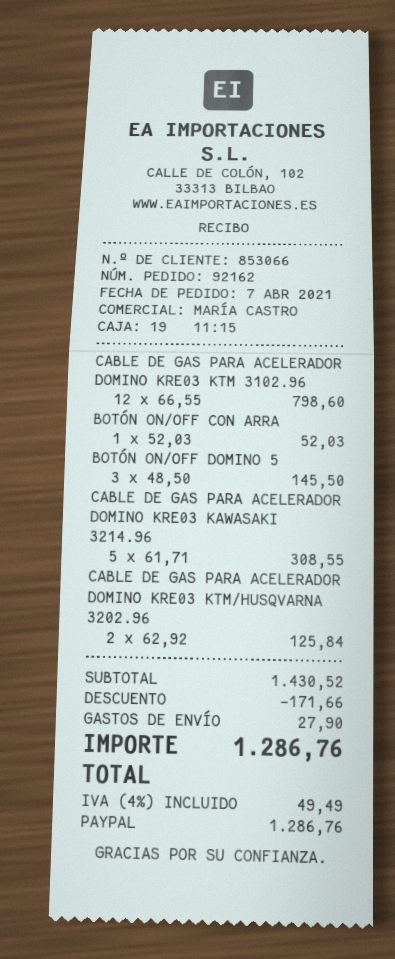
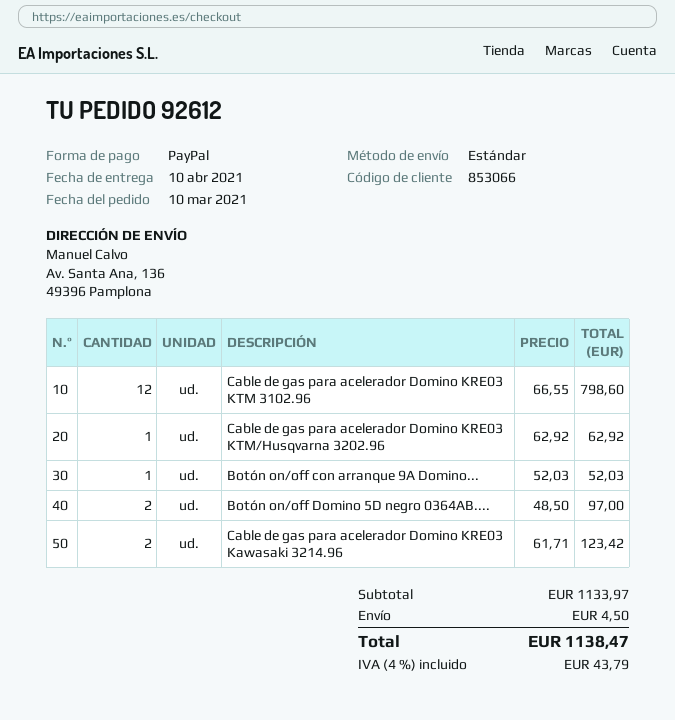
order number: 92162 -> 92612
order date: 2021-04-07 -> 2021-03-10
BOTÓN ON/OFF DOMINO 5: 3 x 48.50 = 145.50 -> 2 x 48.50 = 97.00
CABLE DE GAS PARA ACELERADOR DOMINO KRE03 KAWASAKI 3214.96: 5 x 61.71 = 308.55 -> 2 x 61.71 = 123.42
CABLE DE GAS PARA ACELERADOR DOMINO KRE03 KTM/HUSQVARNA 3202.96: 2 x 62.92 = 125.84 -> 1 x 62.92 = 62.92
subtotal: 1430.52 -> 1133.97
discount: 171.66 -> none
shipping: 27.90 -> 4.50
tax: 4% = 49.49 -> 4% = 43.79
total: 1286.76 -> 1138.47

